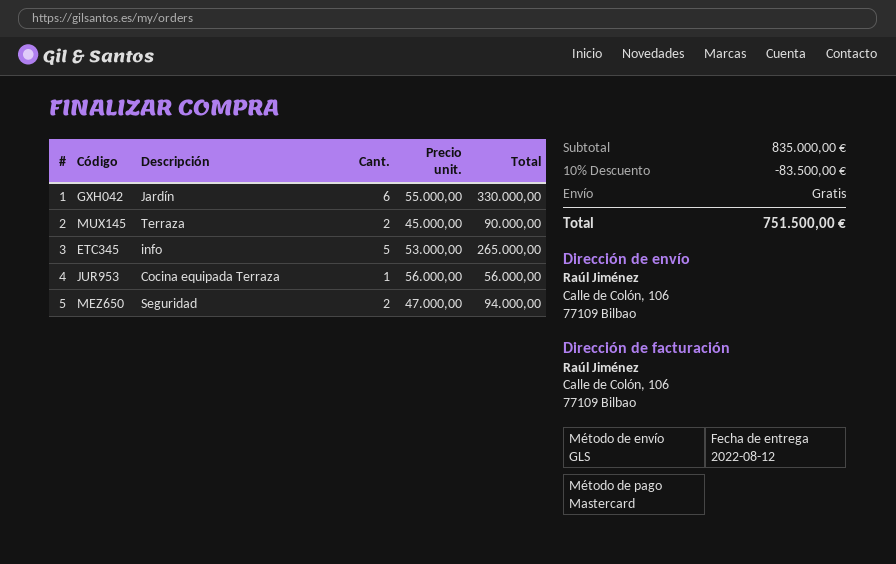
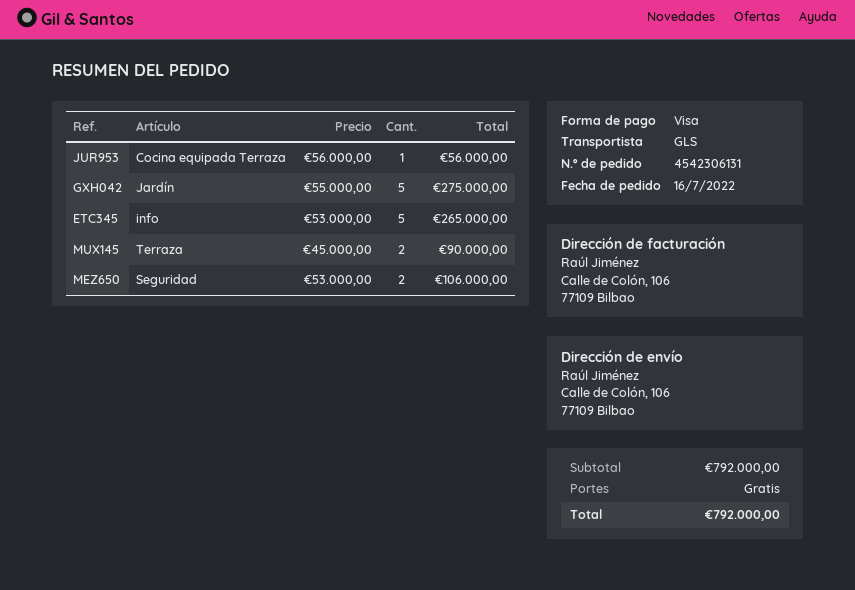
payment method: Mastercard -> Visa
Jardín: 6 x 55000.00 = 330000.00 -> 5 x 55000.00 = 275000.00
Seguridad: 2 x 47000.00 = 94000.00 -> 2 x 53000.00 = 106000.00
subtotal: 835000.00 -> 792000.00
discount: 10% = 83500.00 -> none
total: 751500.00 -> 792000.00

